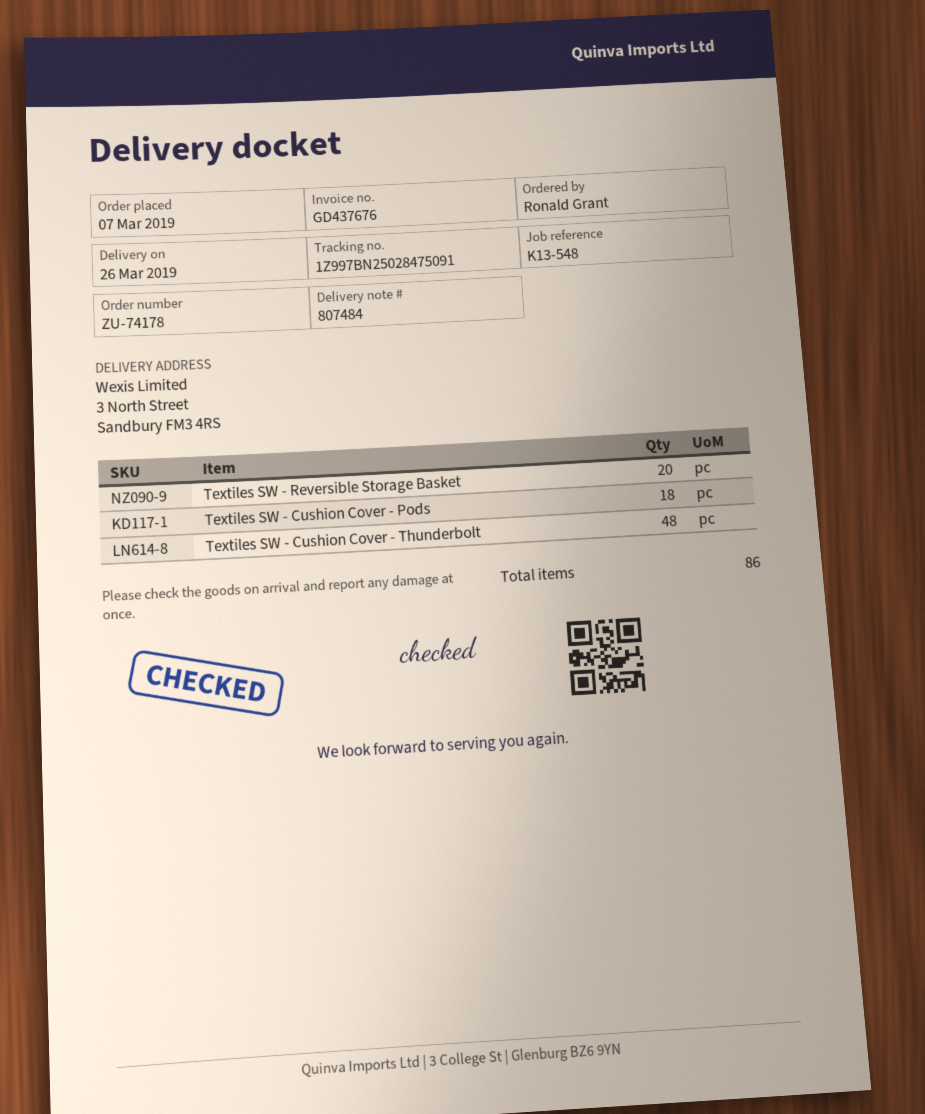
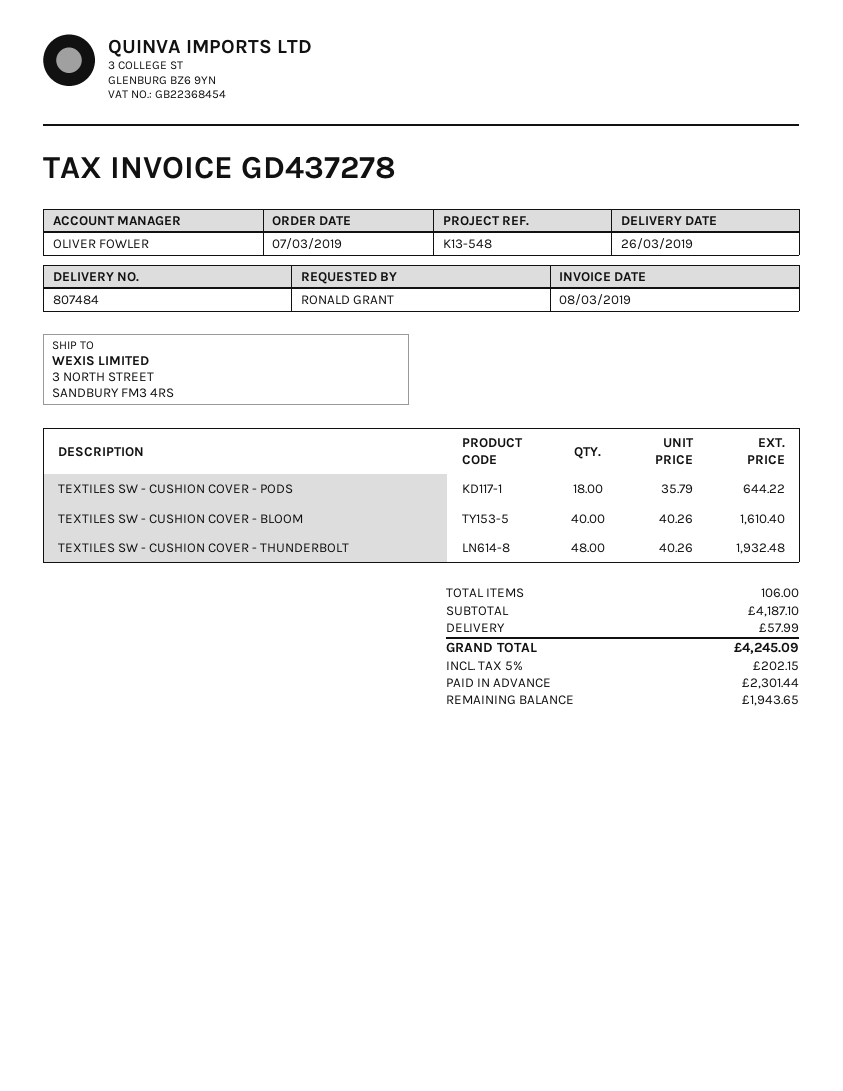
invoice number: GD437676 -> GD437278
Textiles SW - Reversible Storage Basket: 20 -> none
TEXTILES SW - CUSHION COVER - BLOOM: none -> 40
total quantity: 86 -> 106

